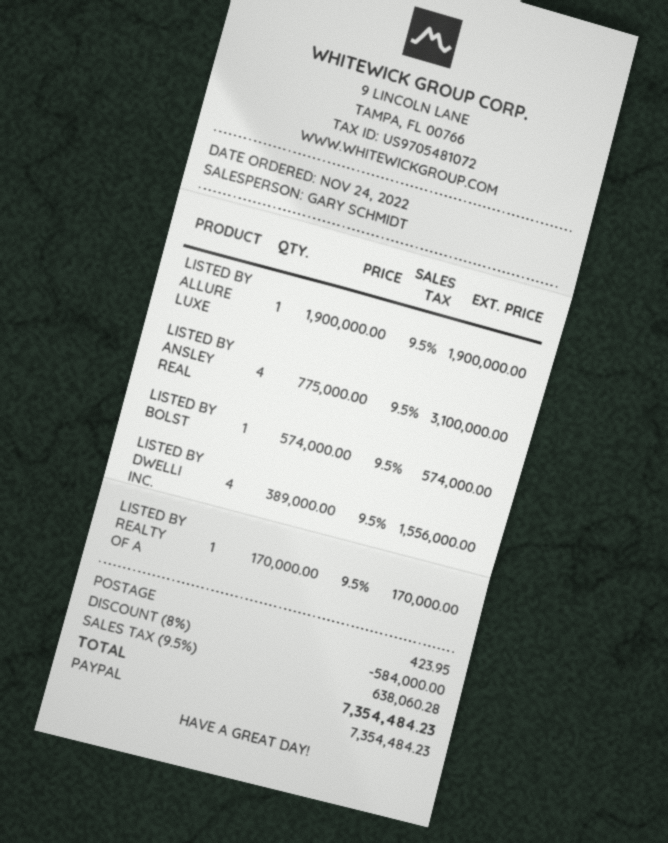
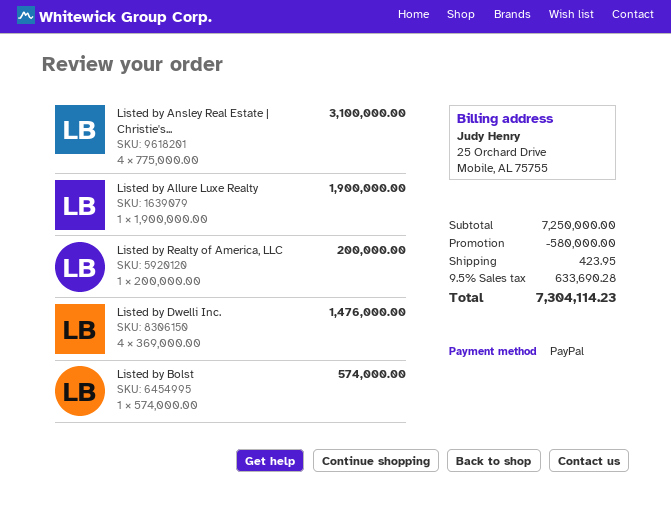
LISTED BY DWELLI INC.: 4 x 389000.00 = 1556000.00 -> 4 x 369000.00 = 1476000.00
LISTED BY REALTY OF A: 1 x 170000.00 = 170000.00 -> 1 x 200000.00 = 200000.00
discount: 584000.00 -> 580000.00
tax: 9.5% = 638060.28 -> 9.5% = 633690.28
total: 7354484.23 -> 7304114.23

